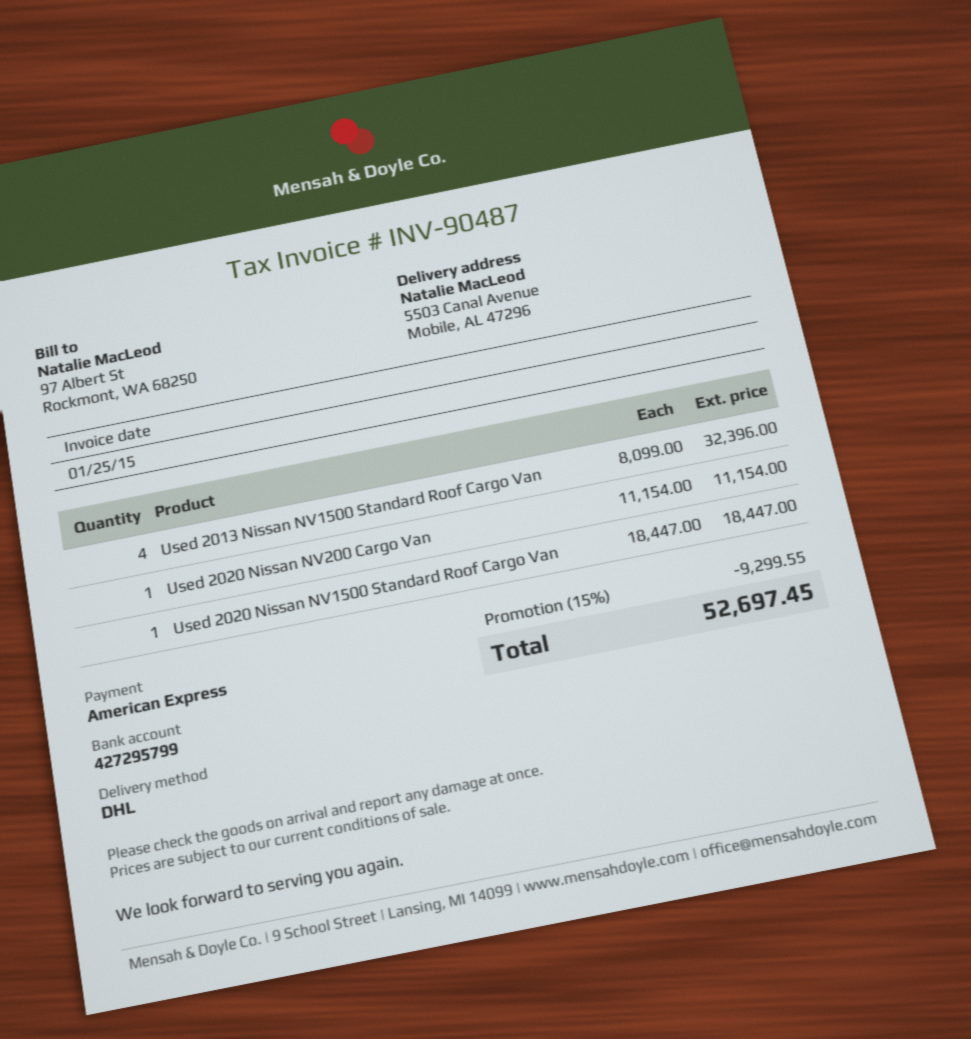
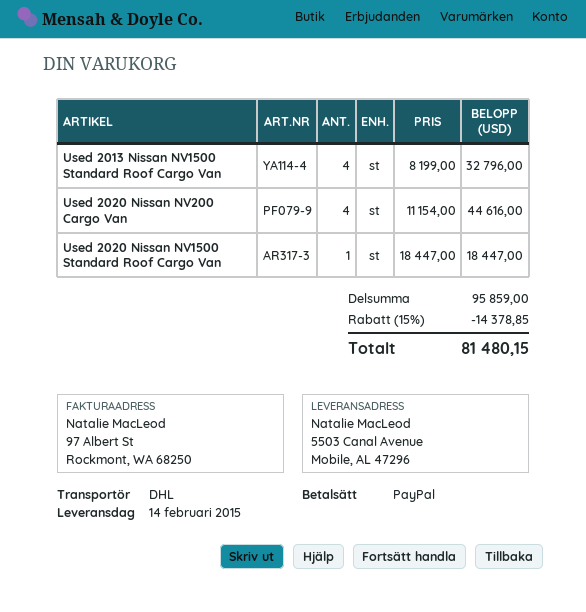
payment method: American Express -> PayPal
Used 2013 Nissan NV1500 Standard Roof Cargo Van: 4 x 8099.00 = 32396.00 -> 4 x 8199.00 = 32796.00
Used 2020 Nissan NV200 Cargo Van: 1 x 11154.00 = 11154.00 -> 4 x 11154.00 = 44616.00
discount: 15% = 9299.55 -> 15% = 14378.85
total: 52697.45 -> 81480.15

